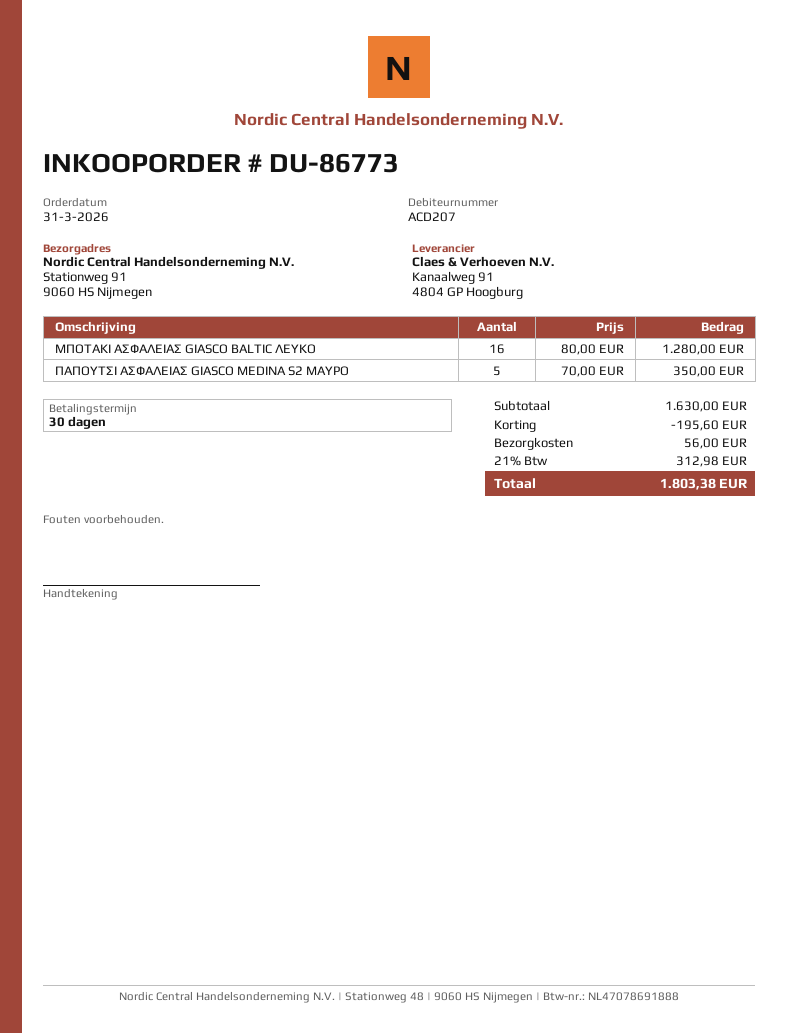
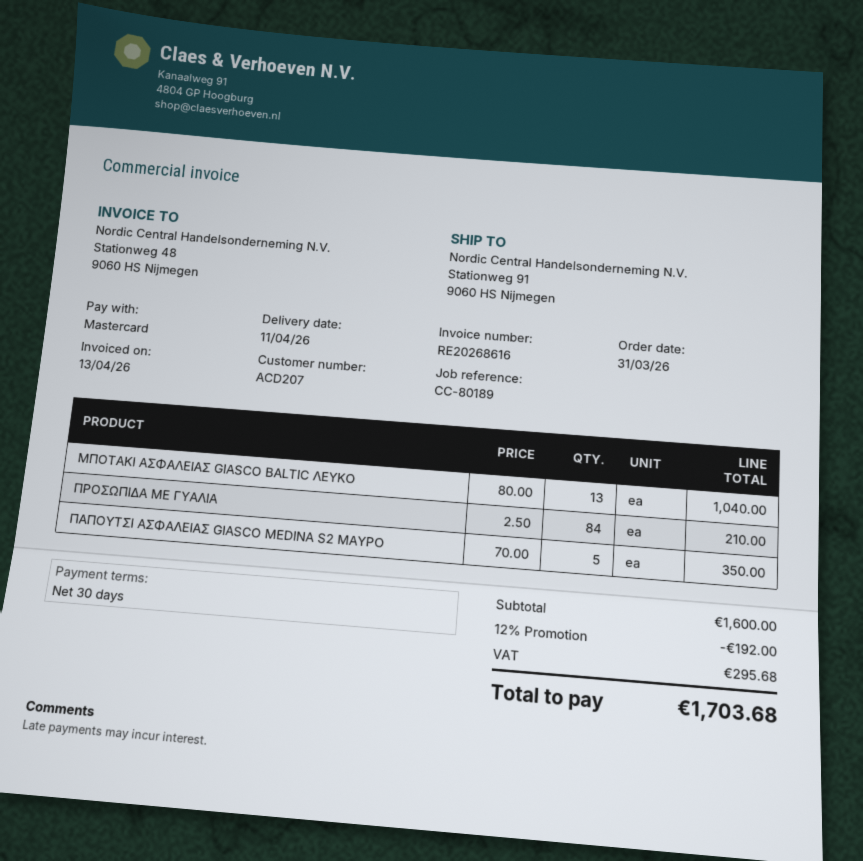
ΜΠΟΤΑΚΙ ΑΣΦΑΛΕΙΑΣ GIASCO BALTIC ΛΕΥΚΟ: 16 x 80.00 = 1280.00 -> 13 x 80.00 = 1040.00
ΠΡΟΣΩΠΙΔΑ ΜΕ ΓΥΑΛΙΑ: none -> 84 x 2.50 = 210.00
subtotal: 1630.00 -> 1600.00
discount: 195.60 -> 192.00
shipping: 56.00 -> none
tax: 312.98 -> 295.68
total: 1803.38 -> 1703.68

